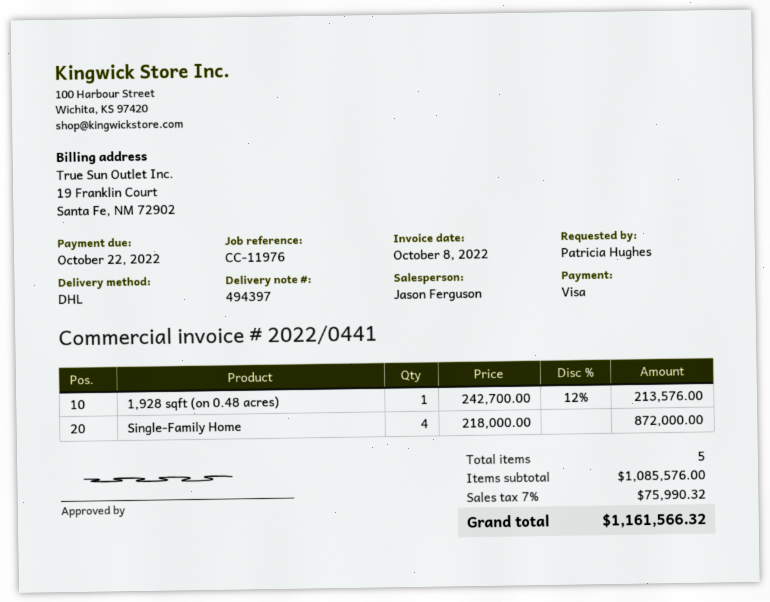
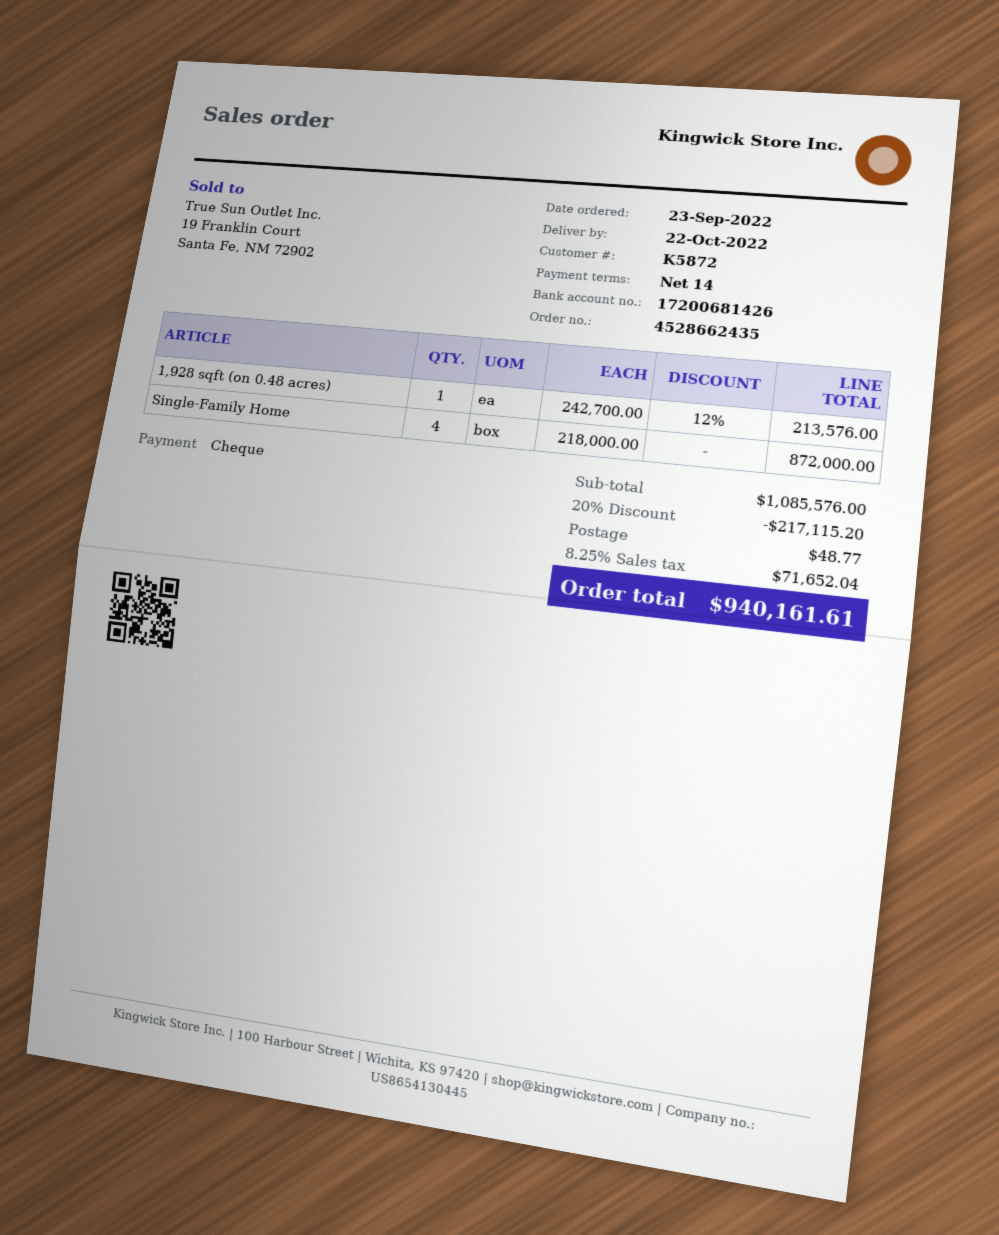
payment method: Visa -> cheque
discount: none -> 20% = 217115.20
shipping: none -> 48.77
tax: 7% = 75990.32 -> 8.25% = 71652.04
total: 1161566.32 -> 940161.61

